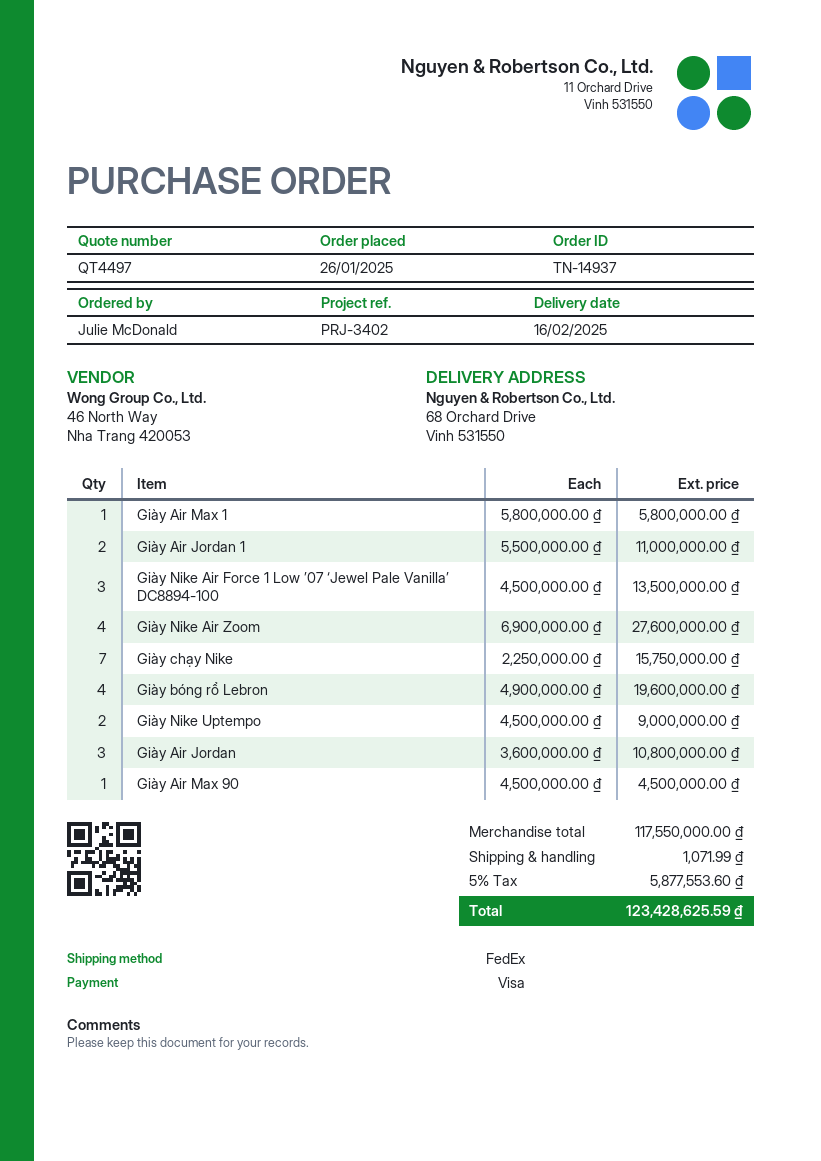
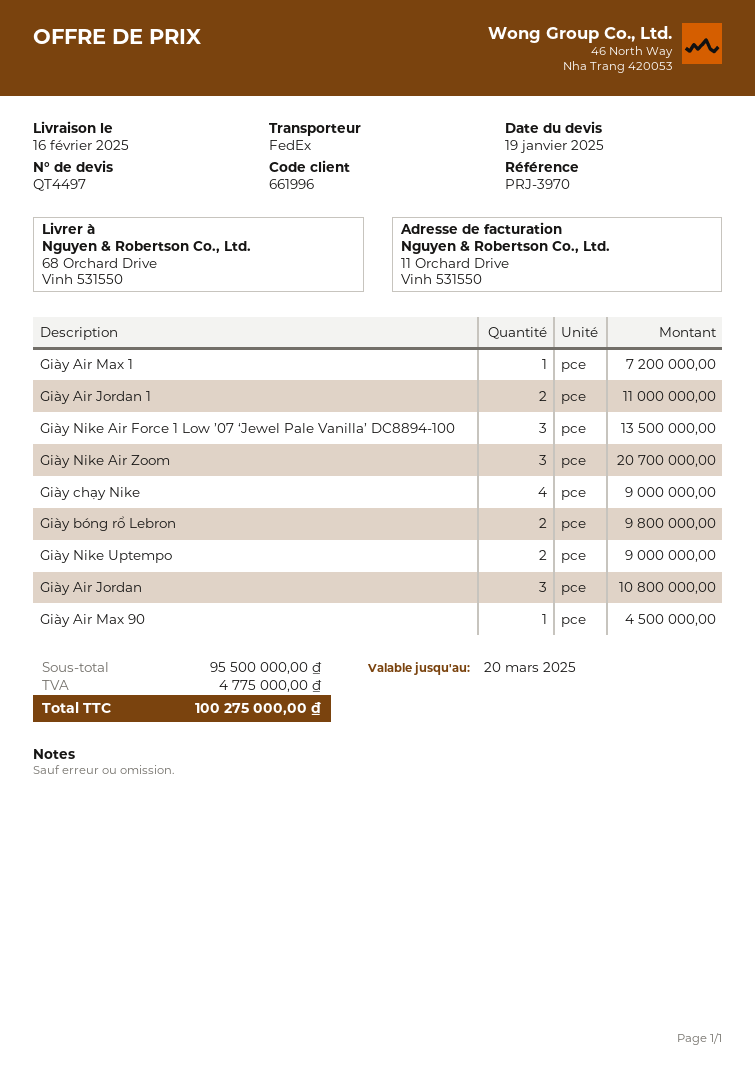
reference: PRJ-3402 -> PRJ-3970
Giày Air Max 1: 1 for 5800000.00 -> 1 for 7200000.00
Giày Nike Air Zoom: 4 for 27600000.00 -> 3 for 20700000.00
Giày chạy Nike: 7 for 15750000.00 -> 4 for 9000000.00
Giày bóng rổ Lebron: 4 for 19600000.00 -> 2 for 9800000.00
subtotal: 117550000.00 -> 95500000.00
shipping: 1071.99 -> none
tax: 5877553.60 -> 4775000.00
total: 123428625.59 -> 100275000.00

